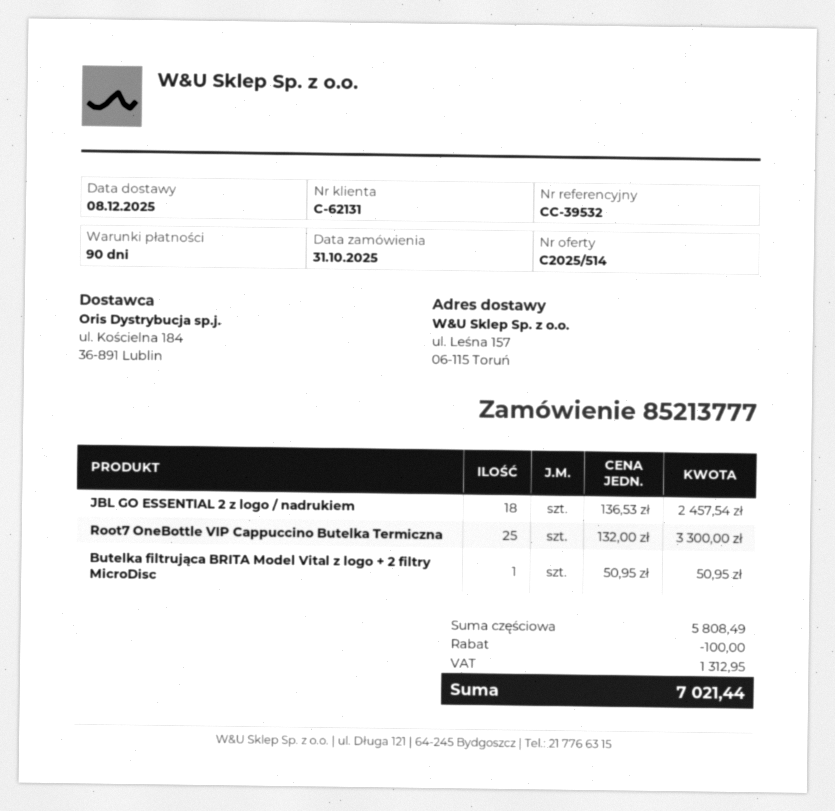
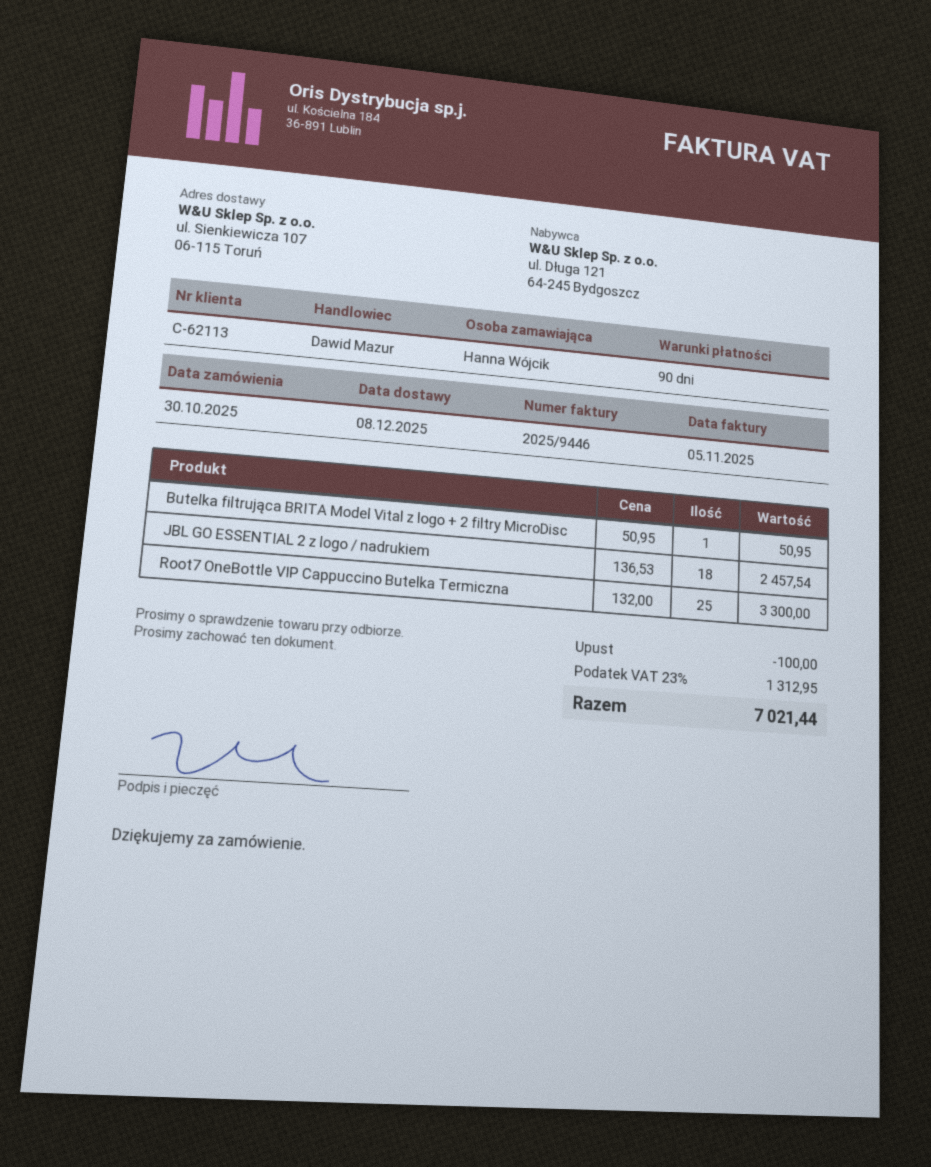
order date: 2025-10-31 -> 2025-10-30
customer number: C-62131 -> C-62113
ship to: ul. Leśna 157, 06-115 Toruń -> ul. Sienkiewicza 107, 06-115 Toruń

